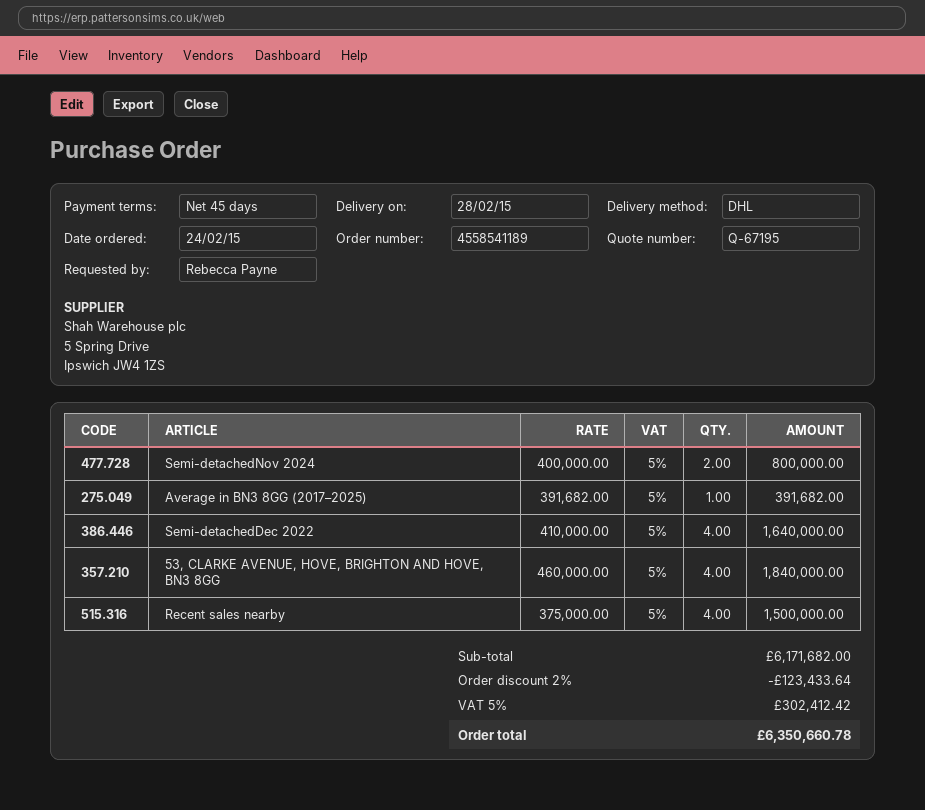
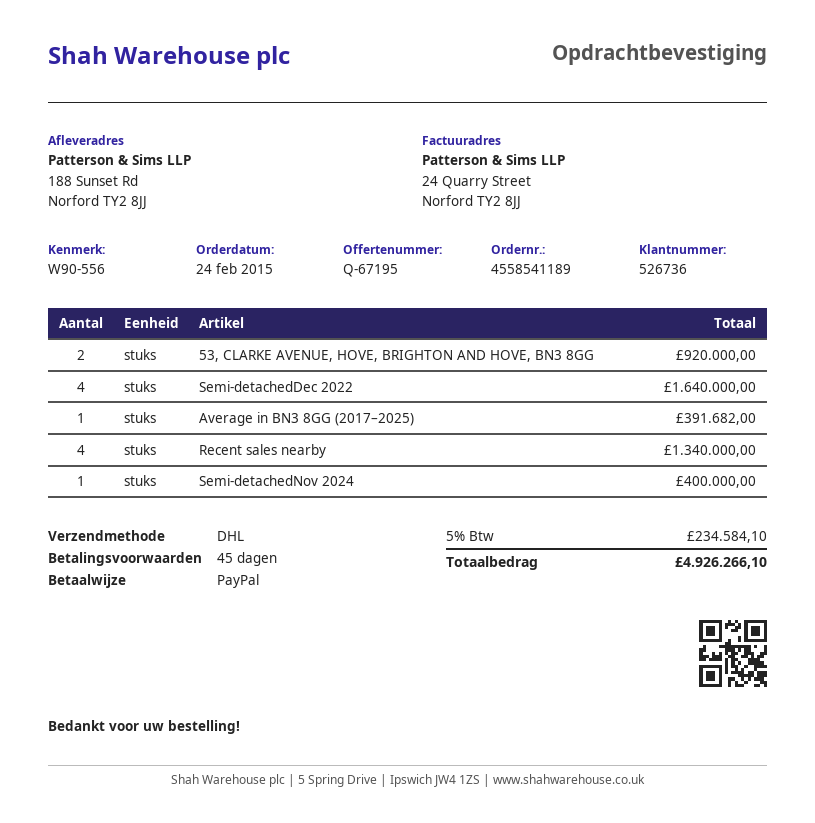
Semi-detachedNov 2024: 2 for 800000.00 -> 1 for 400000.00
53, CLARKE AVENUE, HOVE, BRIGHTON AND HOVE, BN3 8GG: 4 for 1840000.00 -> 2 for 920000.00
Recent sales nearby: 4 for 1500000.00 -> 4 for 1340000.00
discount: 2% = 123433.64 -> none
tax: 5% = 302412.42 -> 5% = 234584.10
total: 6350660.78 -> 4926266.10

